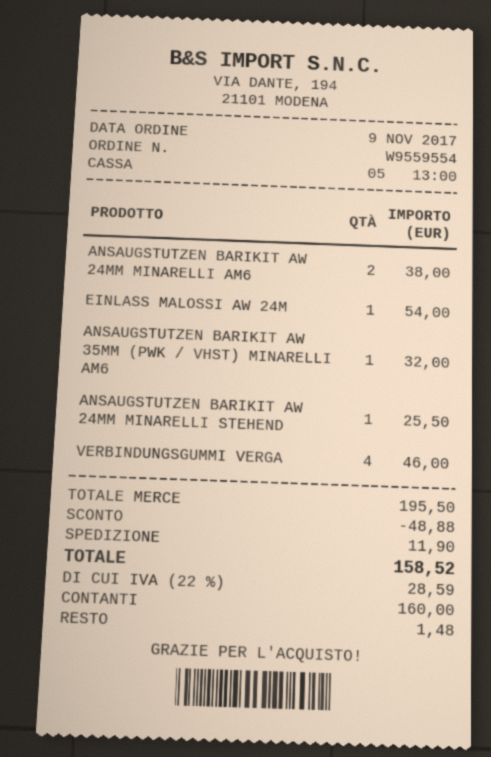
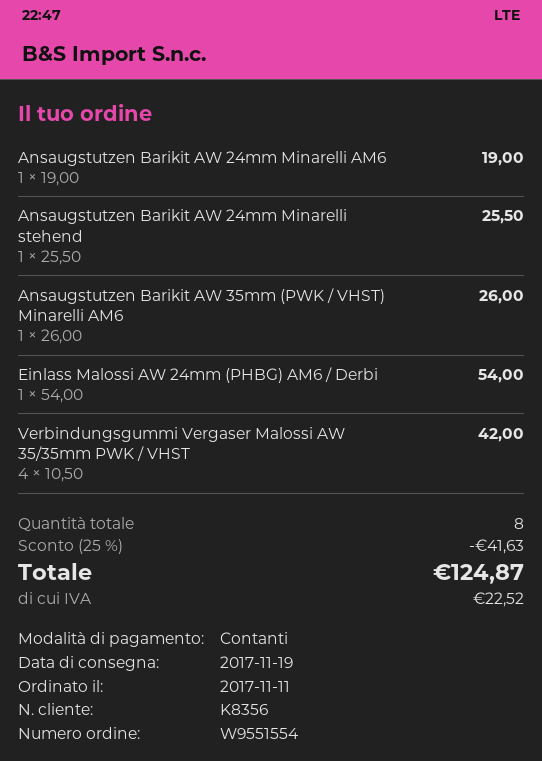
order number: W9559554 -> W9551554
order date: 2017-11-09 -> 2017-11-11
ANSAUGSTUTZEN BARIKIT AW 24MM MINARELLI AM6: 2 for 38.00 -> 1 for 19.00
ANSAUGSTUTZEN BARIKIT AW 35MM (PWK / VHST) MINARELLI AM6: 1 for 32.00 -> 1 for 26.00
VERBINDUNGSGUMMI VERGA: 4 for 46.00 -> 4 for 42.00
discount: 48.88 -> 41.63
shipping: 11.90 -> none
tax: 28.59 -> 22.52
total: 158.52 -> 124.87

